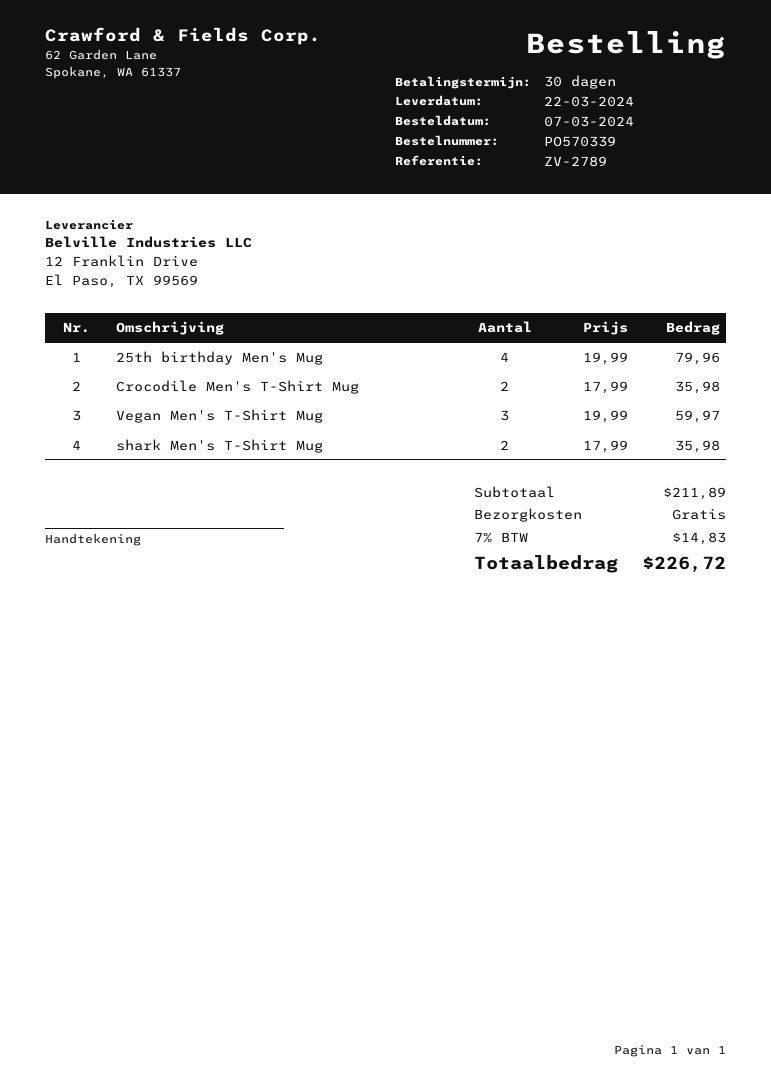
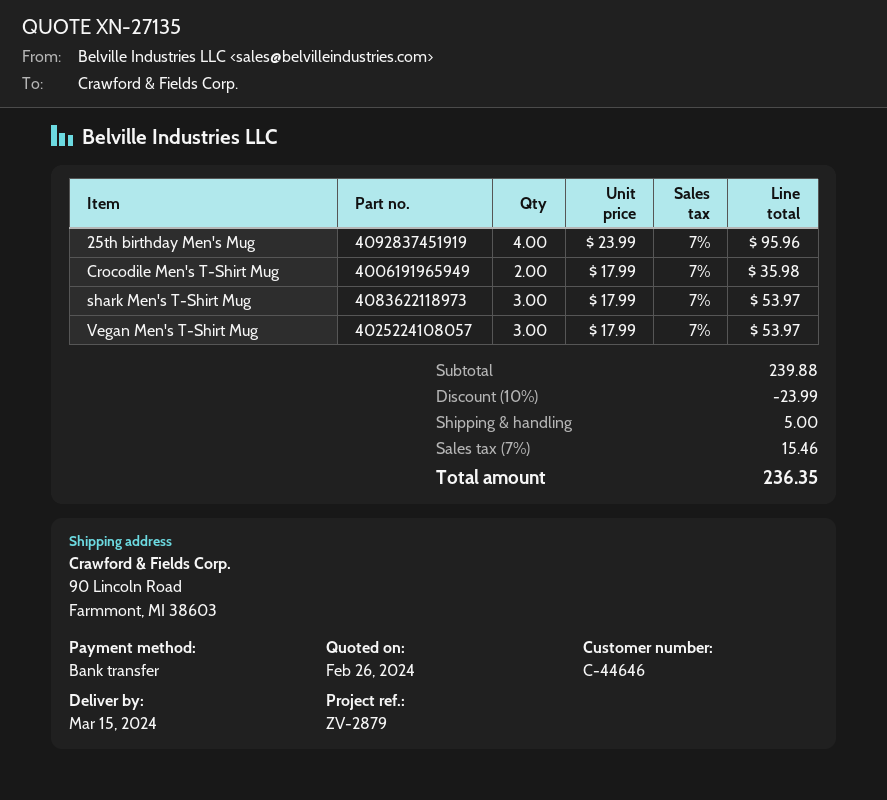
delivery date: 2024-03-22 -> 2024-03-15
reference: ZV-2789 -> ZV-2879
25th birthday Men's Mug: 4 x 19.99 = 79.96 -> 4 x 23.99 = 95.96
Vegan Men's T-Shirt Mug: 3 x 19.99 = 59.97 -> 3 x 17.99 = 53.97
shark Men's T-Shirt Mug: 2 x 17.99 = 35.98 -> 3 x 17.99 = 53.97
subtotal: 211.89 -> 239.88
discount: none -> 10% = 23.99
shipping: 0.00 -> 5.00
tax: 7% = 14.83 -> 7% = 15.46
total: 226.72 -> 236.35

